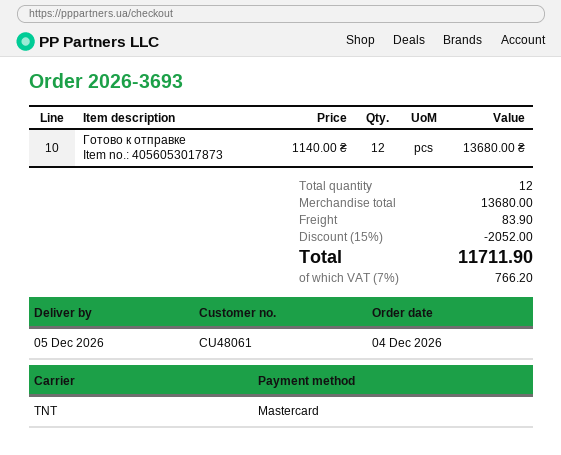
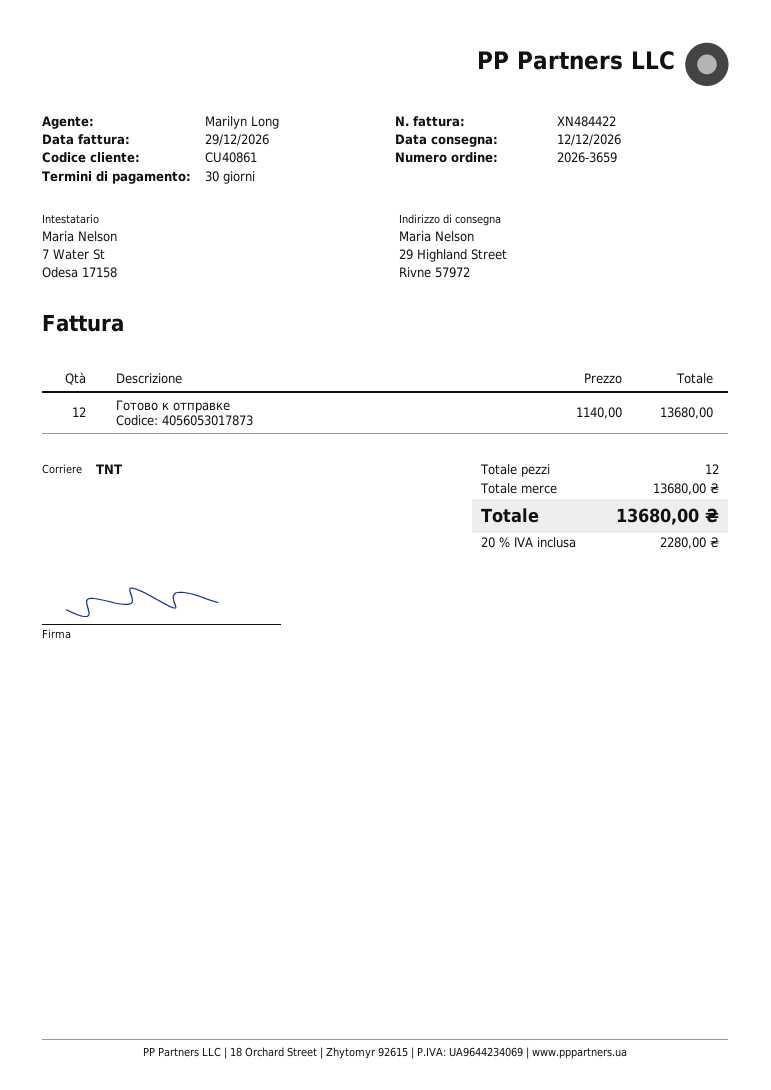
order number: 2026-3693 -> 2026-3659
delivery date: 2026-12-05 -> 2026-12-12
customer number: CU48061 -> CU40861
discount: 15% = 2052.00 -> none
shipping: 83.90 -> none
tax: 7% = 766.20 -> 20% = 2280.00
total: 11711.90 -> 13680.00

